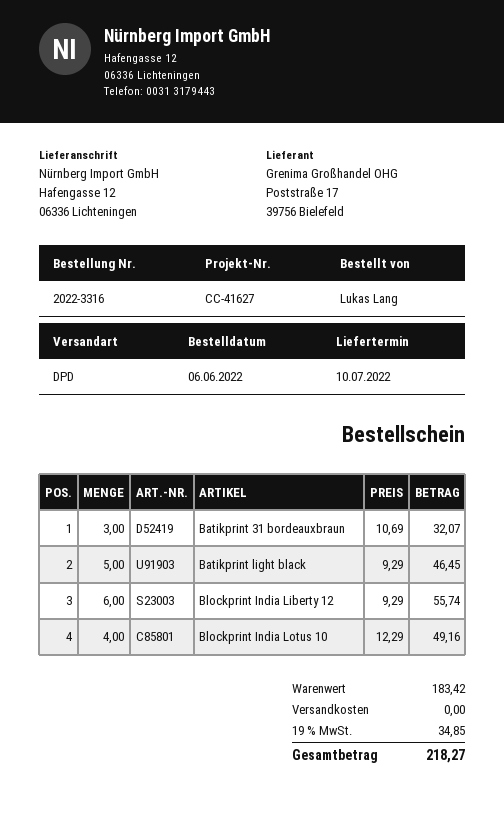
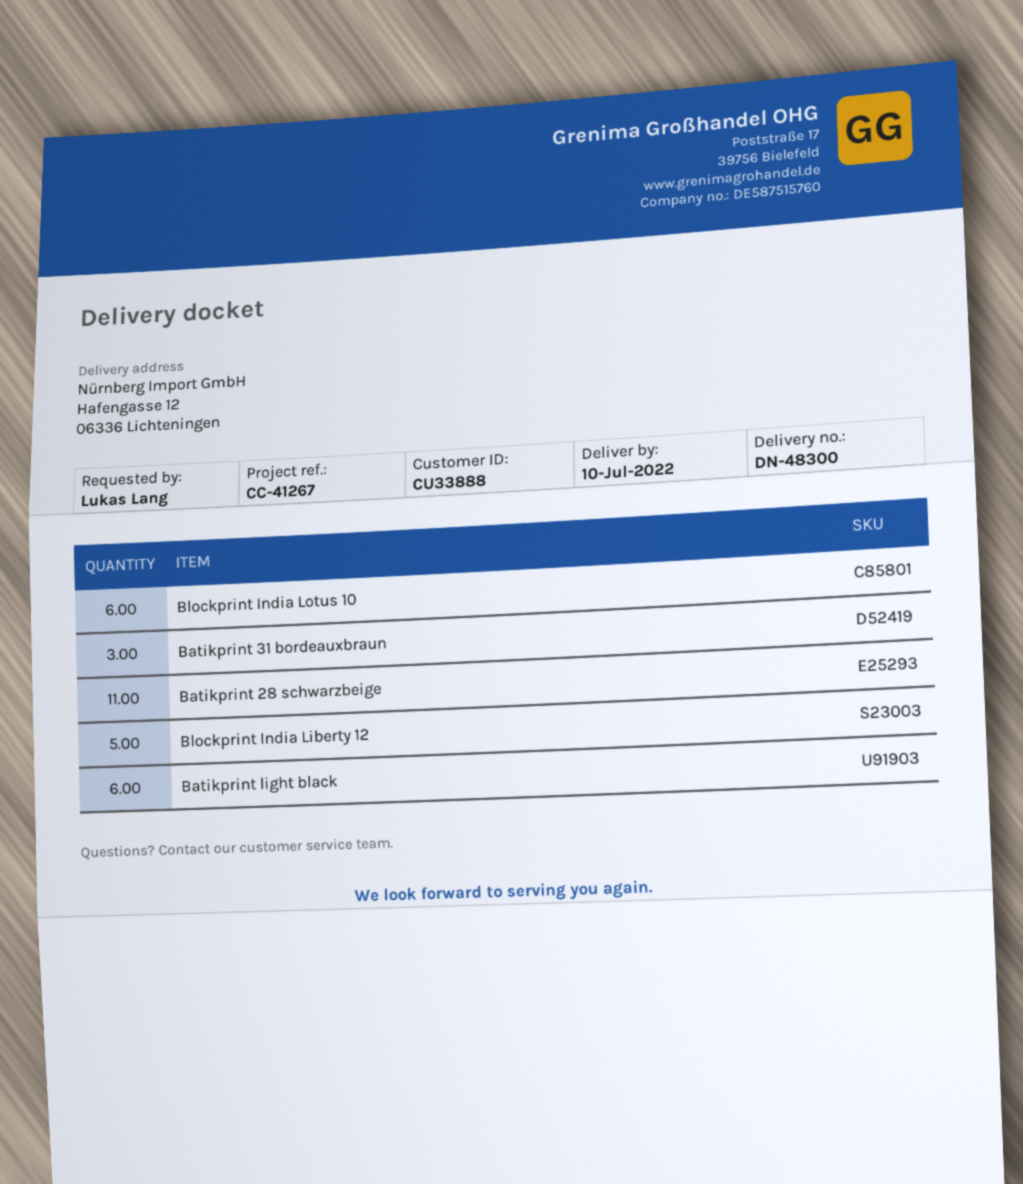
reference: CC-41627 -> CC-41267
Batikprint light black: 5 -> 6
Blockprint India Liberty 12: 6 -> 5
Blockprint India Lotus 10: 4 -> 6
Batikprint 28 schwarzbeige: none -> 11

